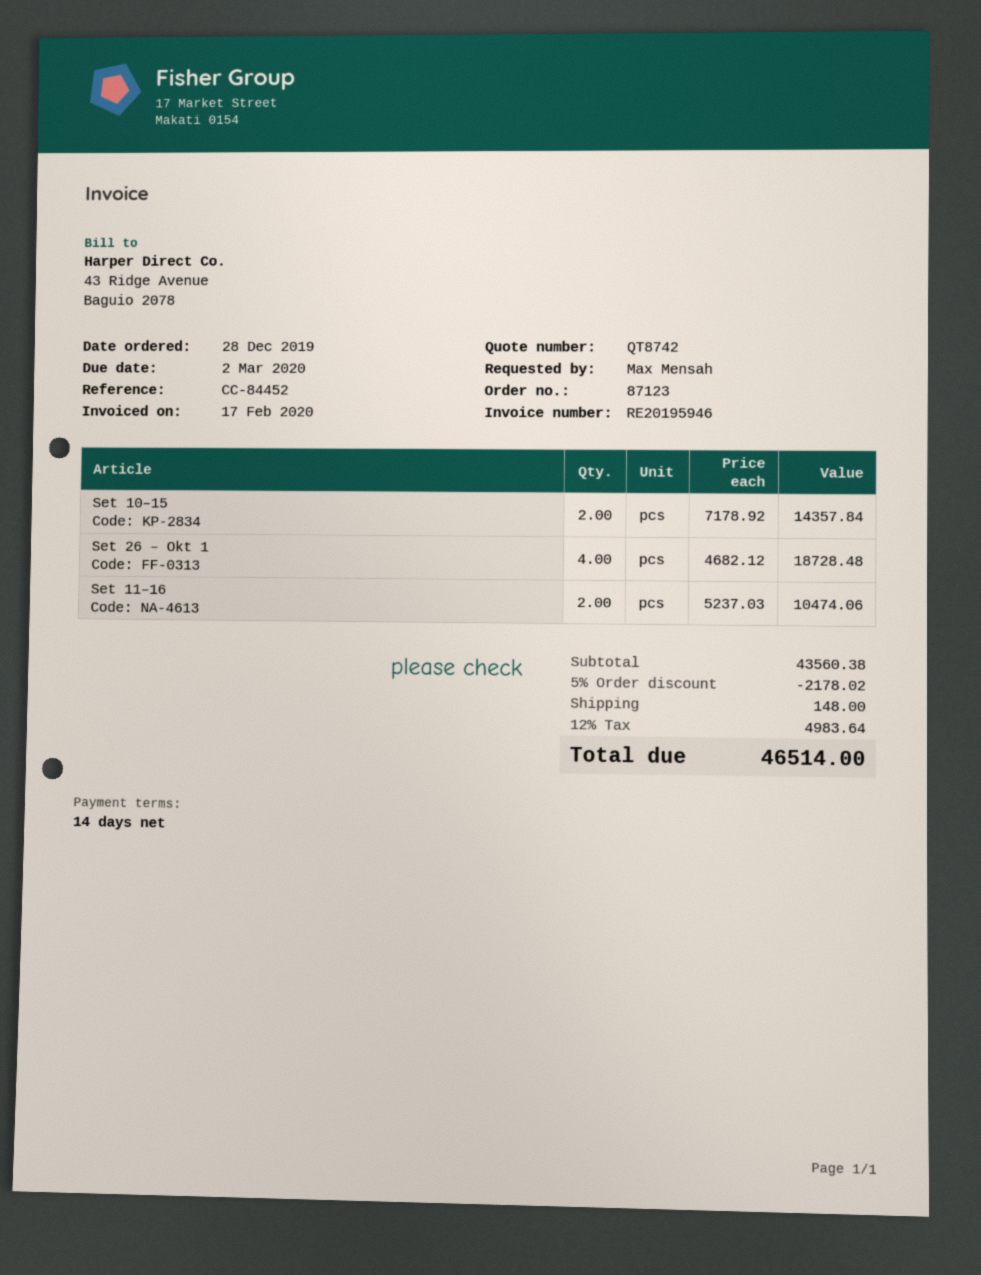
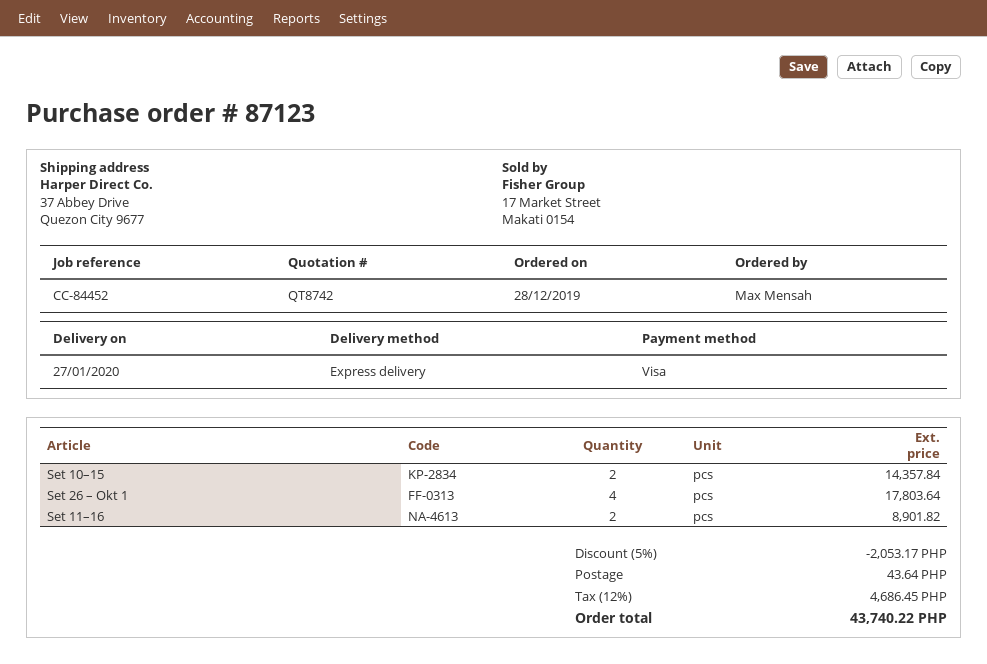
Set 26 – Okt 1: 4 for 18728.48 -> 4 for 17803.64
Set 11–16: 2 for 10474.06 -> 2 for 8901.82
discount: 5% = 2178.02 -> 5% = 2053.17
shipping: 148.00 -> 43.64
tax: 12% = 4983.64 -> 12% = 4686.45
total: 46514.00 -> 43740.22

